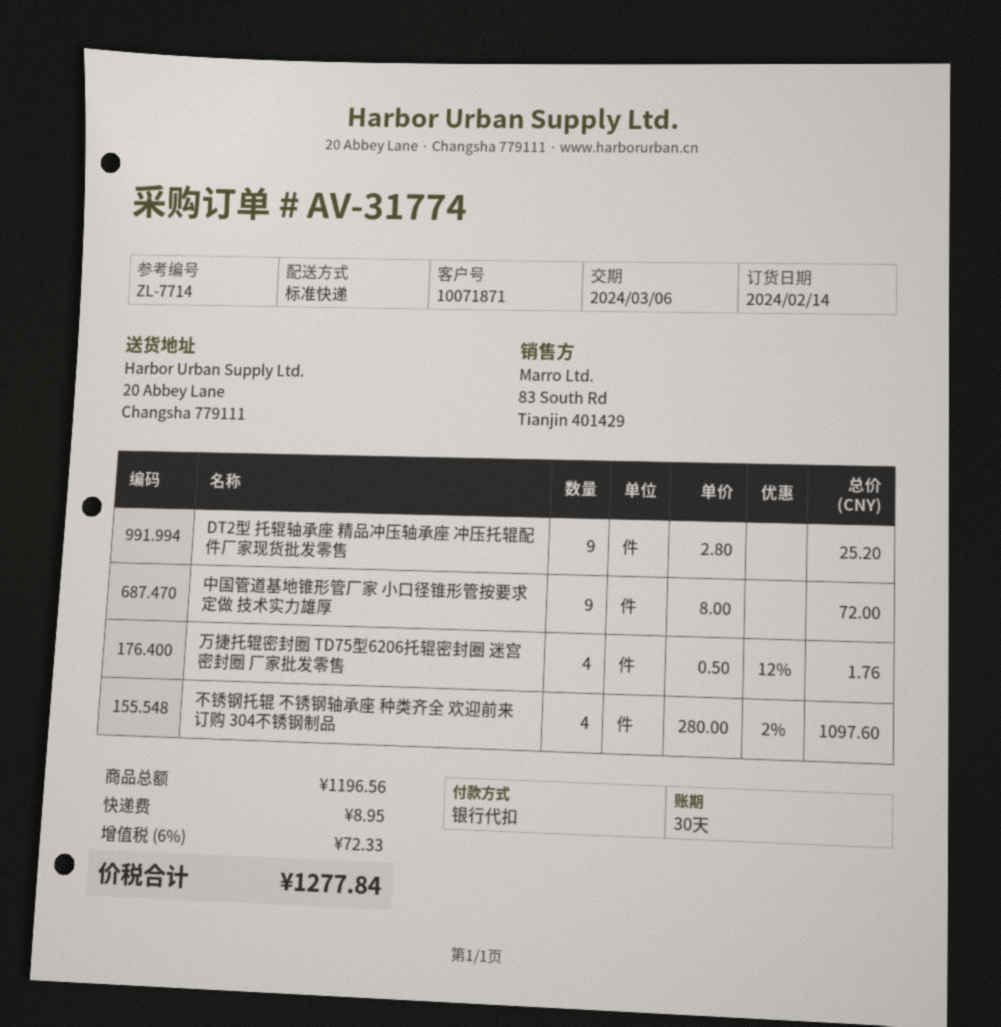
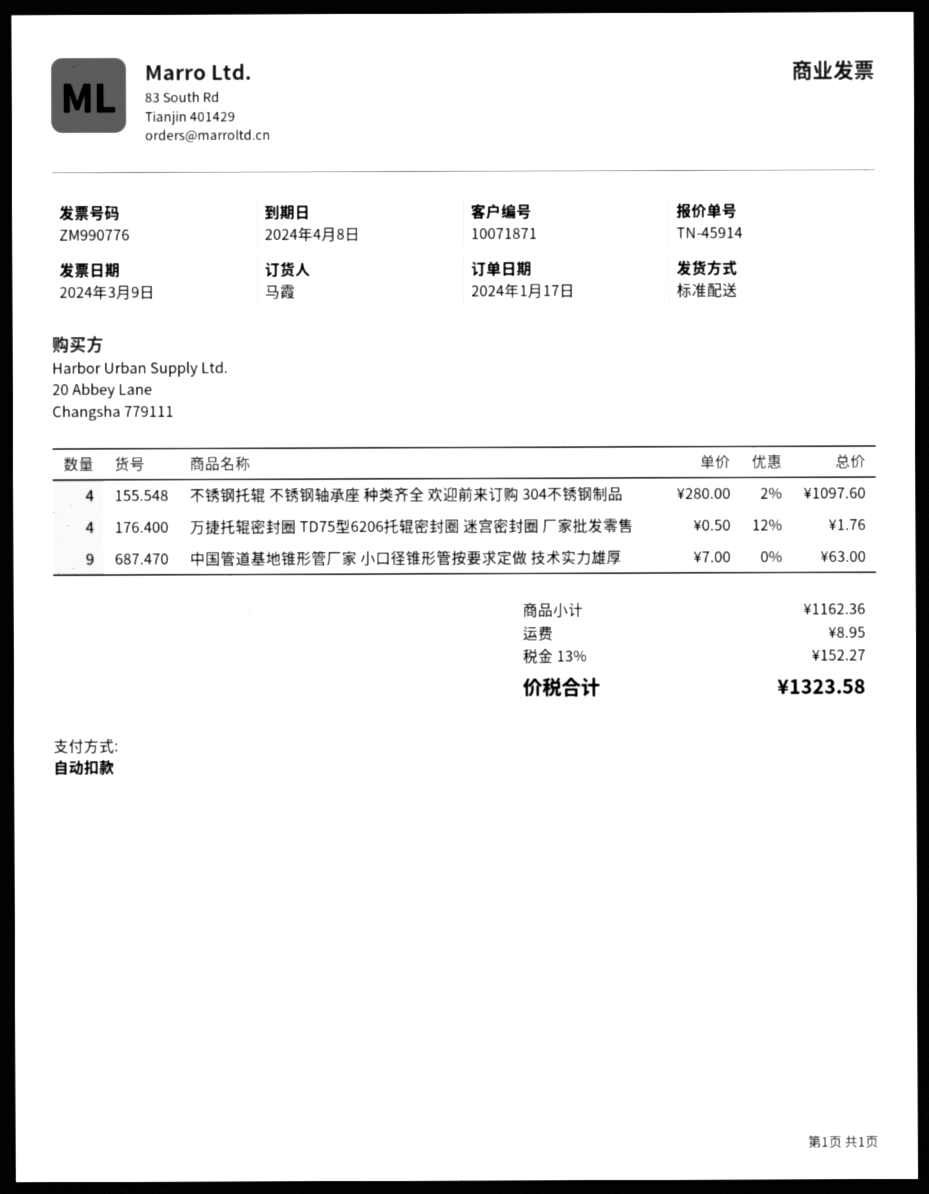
order date: 2024-02-14 -> 2024-01-17
DT2型 托辊轴承座 精品冲压轴承座 冲压托辊配件厂家现货批发零售: 9 x 2.80 = 25.20 -> none
中国管道基地锥形管厂家 小口径锥形管按要求定做 技术实力雄厚: 9 x 8.00 = 72.00 -> 9 x 7.00 = 63.00
subtotal: 1196.56 -> 1162.36
tax: 6% = 72.33 -> 13% = 152.27
total: 1277.84 -> 1323.58

